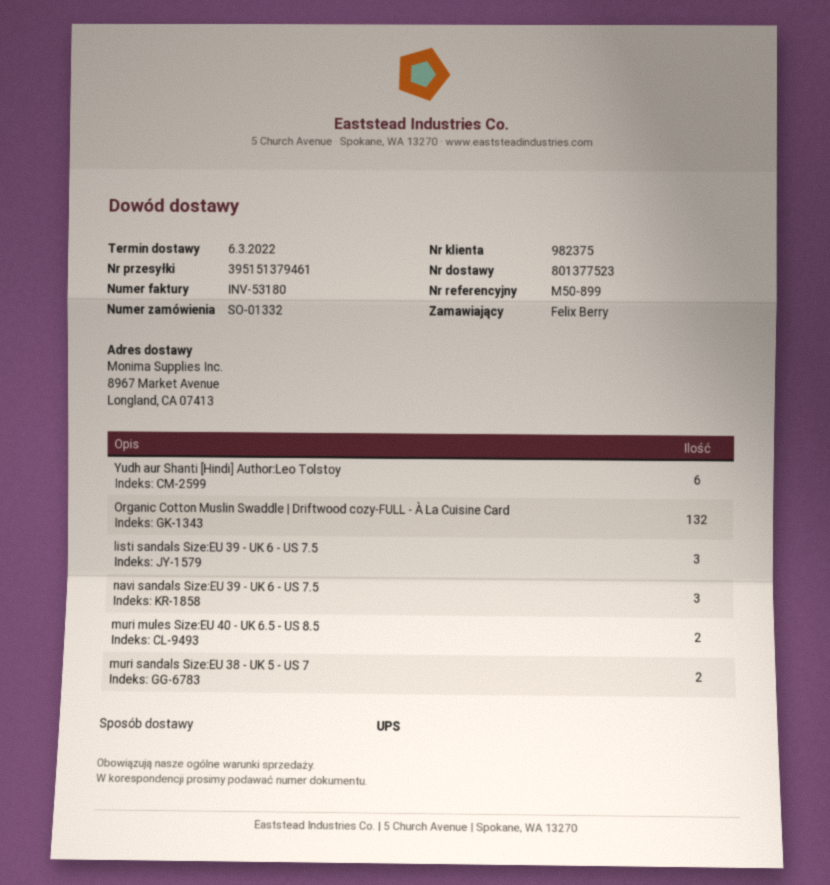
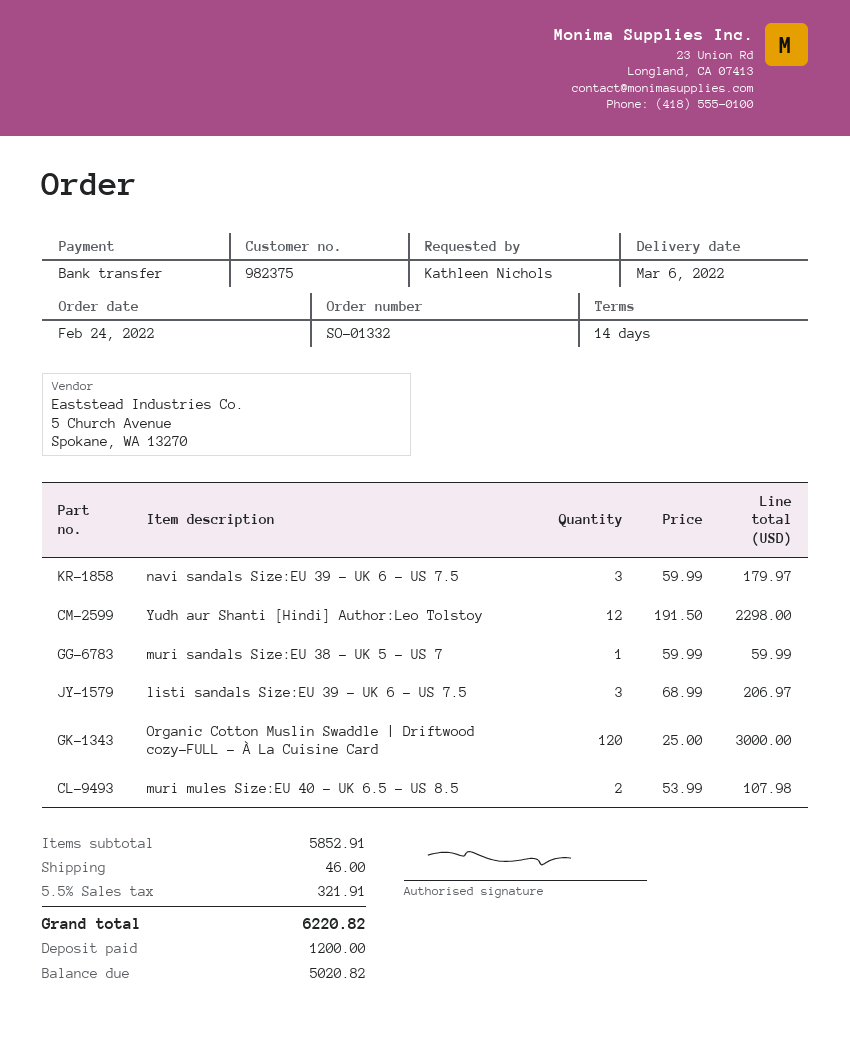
ordered by: Felix Berry -> Kathleen Nichols
Yudh aur Shanti [Hindi] Author:Leo Tolstoy: 6 -> 12
Organic Cotton Muslin Swaddle | Driftwood cozy-FULL - À La Cuisine Card: 132 -> 120
muri sandals Size:EU 38 - UK 5 - US 7: 2 -> 1

